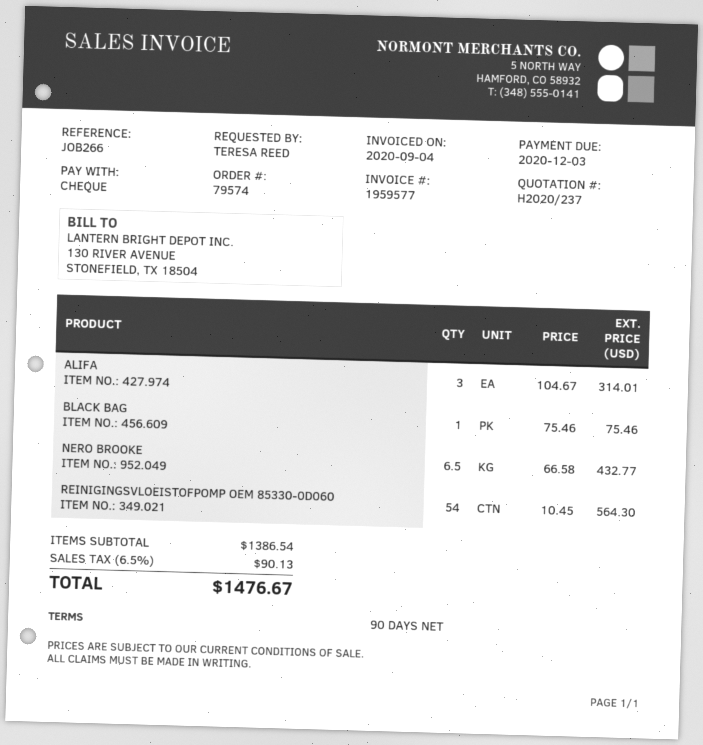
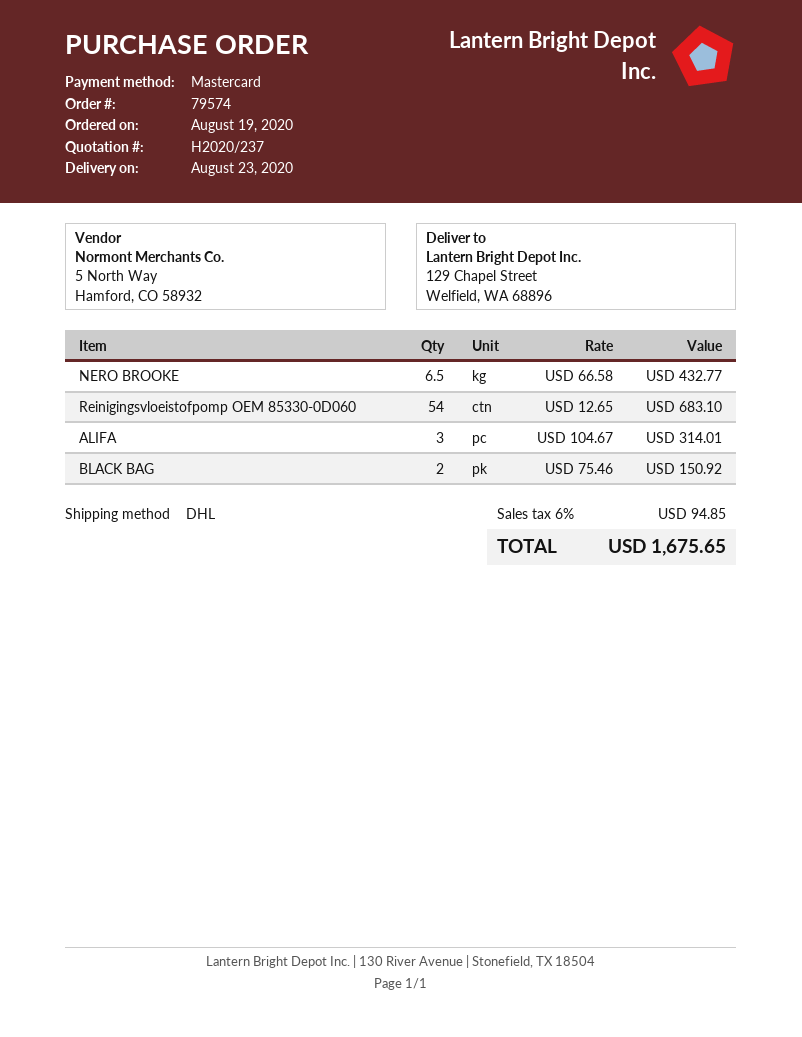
payment method: cheque -> Mastercard
BLACK BAG: 1 x 75.46 = 75.46 -> 2 x 75.46 = 150.92
REINIGINGSVLOEISTOFPOMP OEM 85330-0D060: 54 x 10.45 = 564.30 -> 54 x 12.65 = 683.10
tax: 6.5% = 90.13 -> 6% = 94.85
total: 1476.67 -> 1675.65

